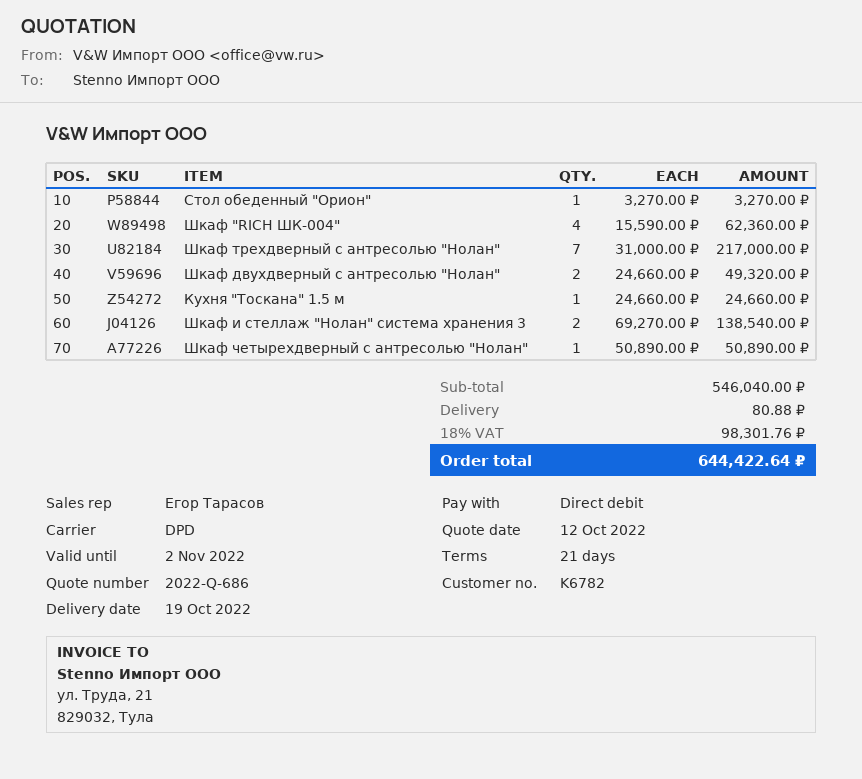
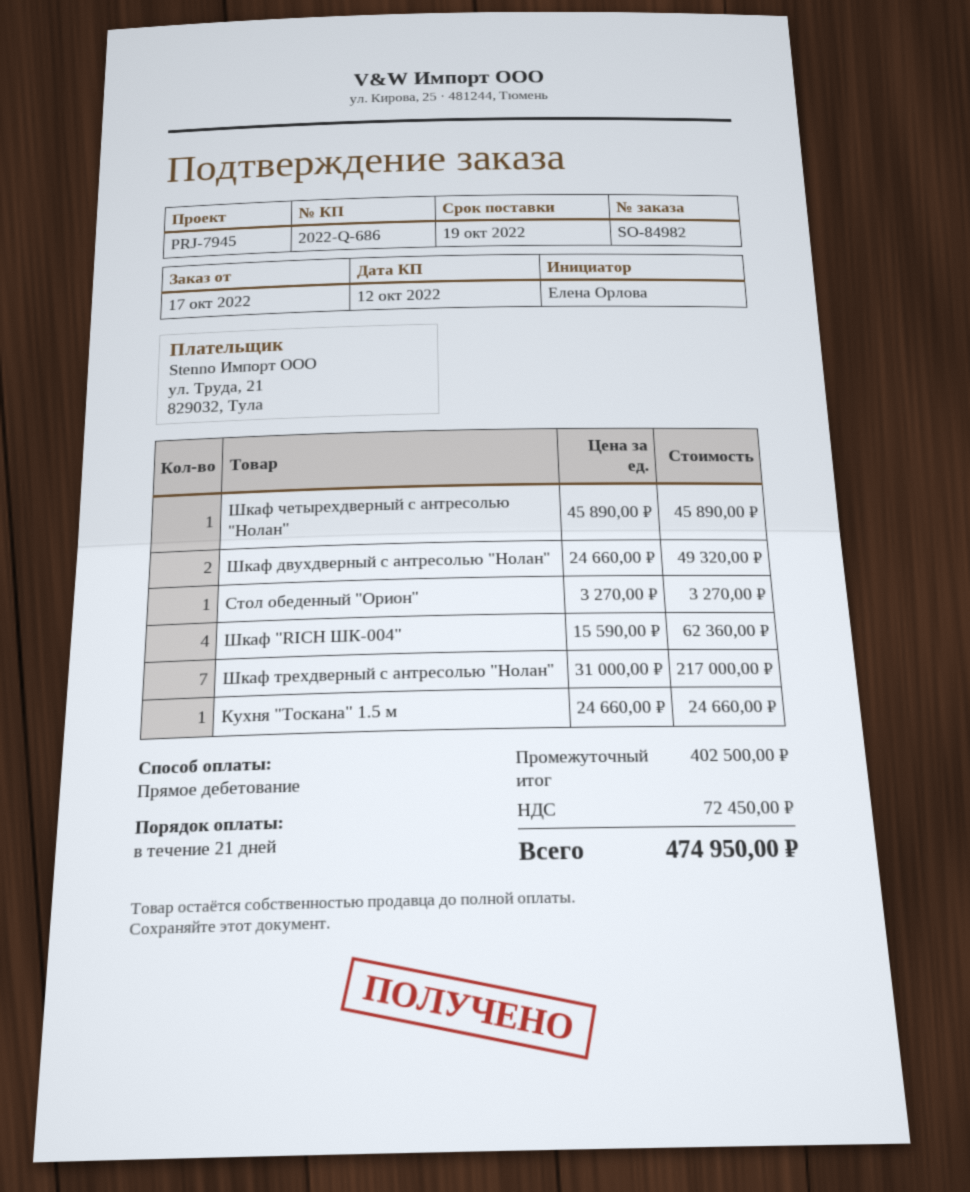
Шкаф и стеллаж "Нолан" система хранения 3: 2 x 69270.00 = 138540.00 -> none
Шкаф четырехдверный с антресолью "Нолан": 1 x 50890.00 = 50890.00 -> 1 x 45890.00 = 45890.00
subtotal: 546040.00 -> 402500.00
shipping: 80.88 -> none
tax: 98301.76 -> 72450.00
total: 644422.64 -> 474950.00

